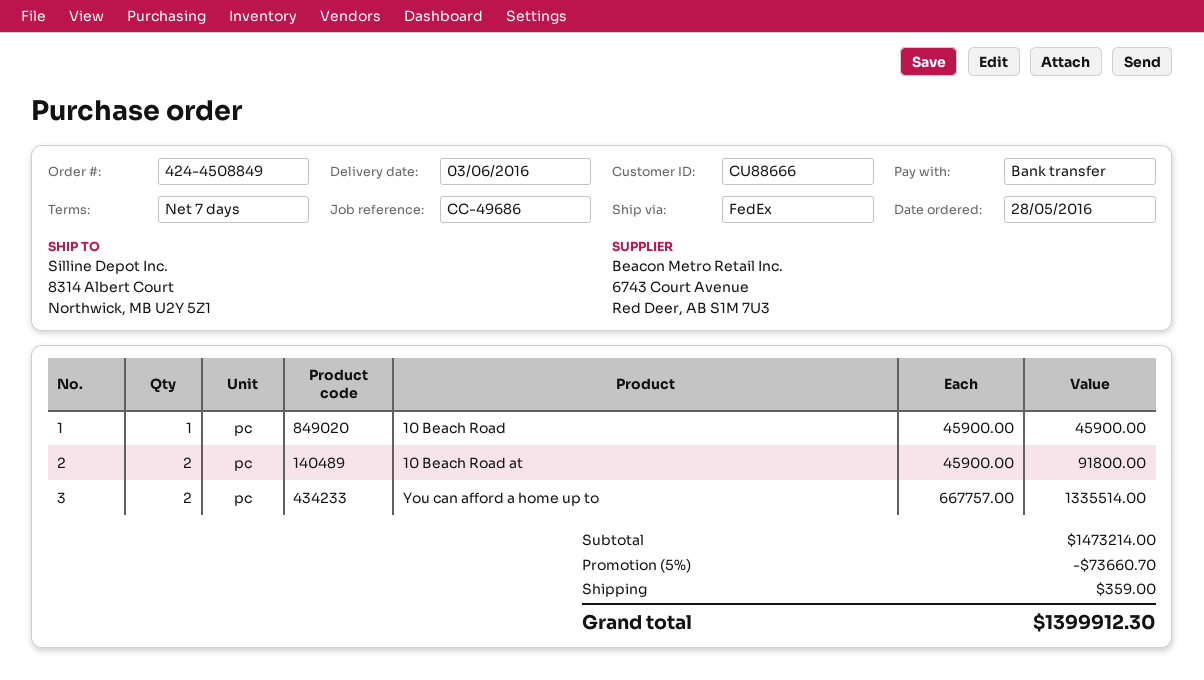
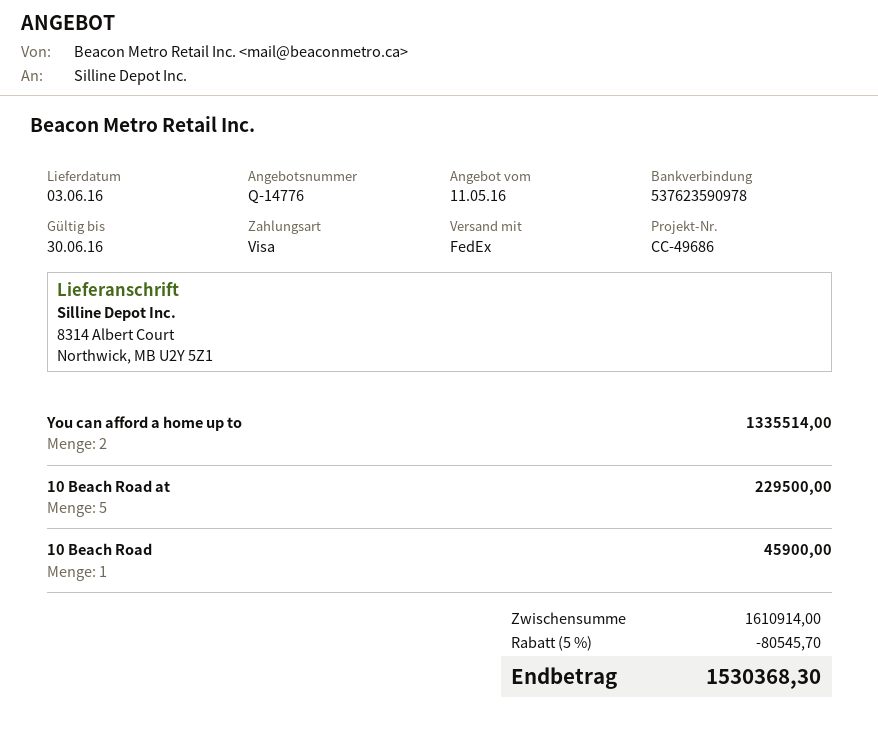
payment method: bank transfer -> Visa
10 Beach Road at: 2 for 91800.00 -> 5 for 229500.00
subtotal: 1473214.00 -> 1610914.00
discount: 5% = 73660.70 -> 5% = 80545.70
shipping: 359.00 -> none
total: 1399912.30 -> 1530368.30

